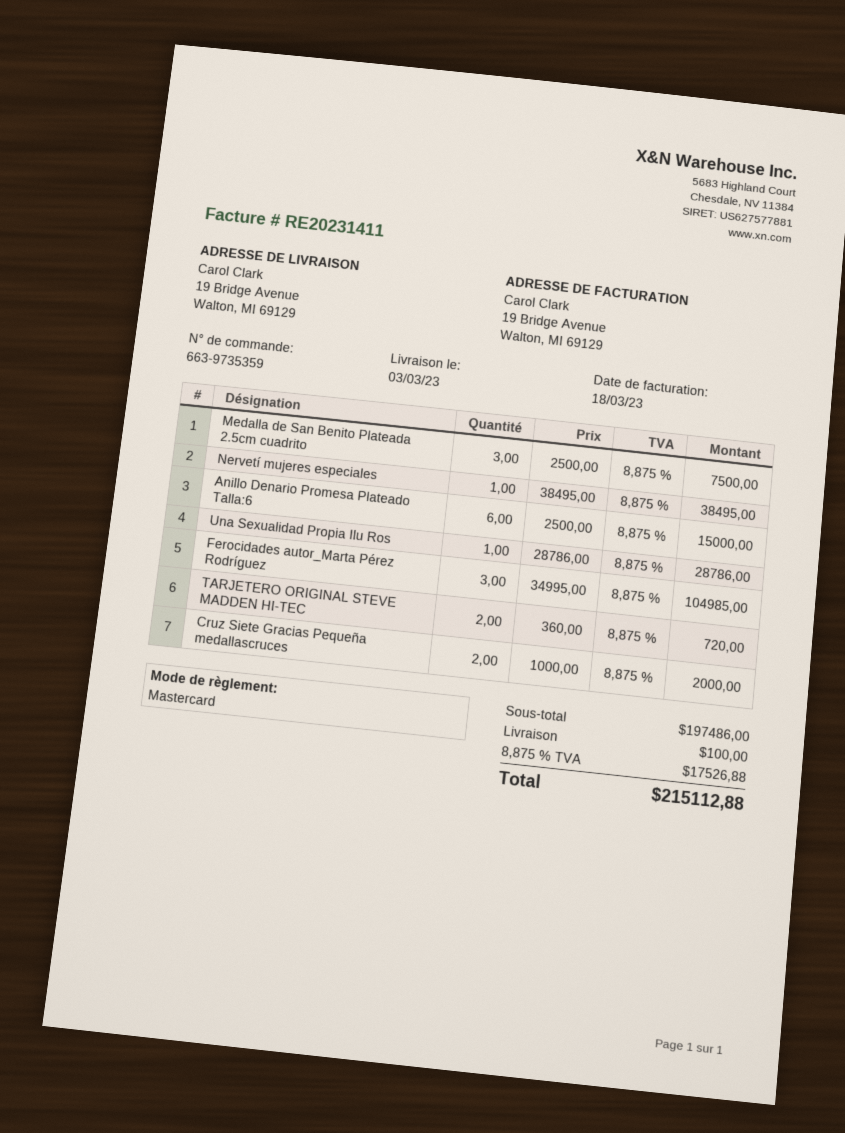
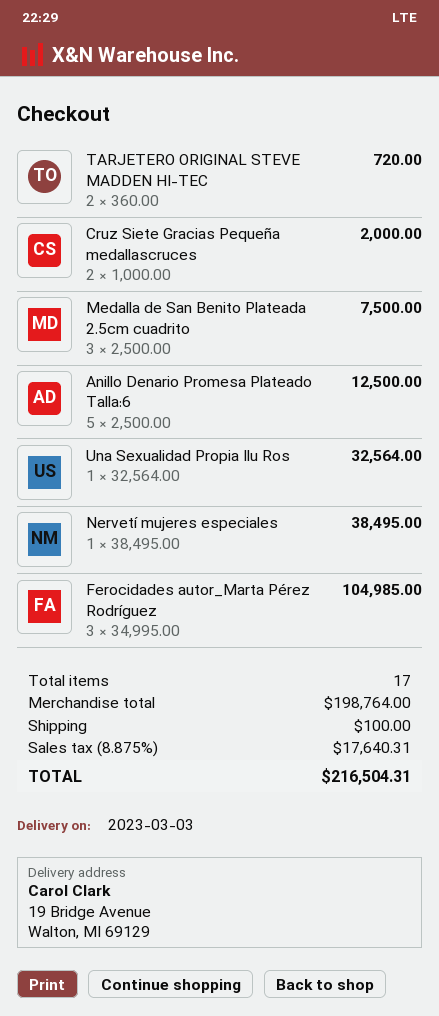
Anillo Denario Promesa Plateado Talla:6: 6 x 2500.00 = 15000.00 -> 5 x 2500.00 = 12500.00
Una Sexualidad Propia Ilu Ros: 1 x 28786.00 = 28786.00 -> 1 x 32564.00 = 32564.00
subtotal: 197486.00 -> 198764.00
tax: 8.875% = 17526.88 -> 8.875% = 17640.31
total: 215112.88 -> 216504.31

